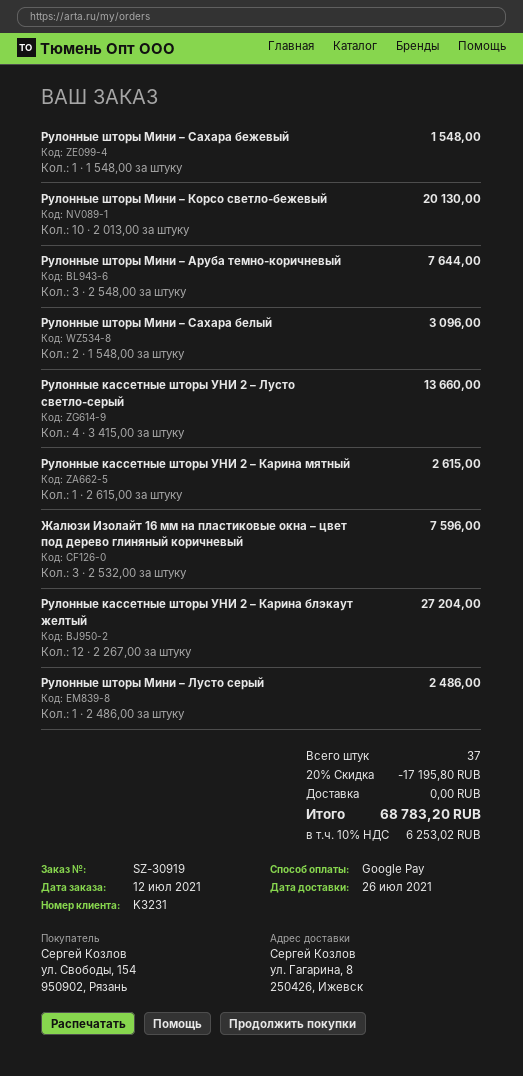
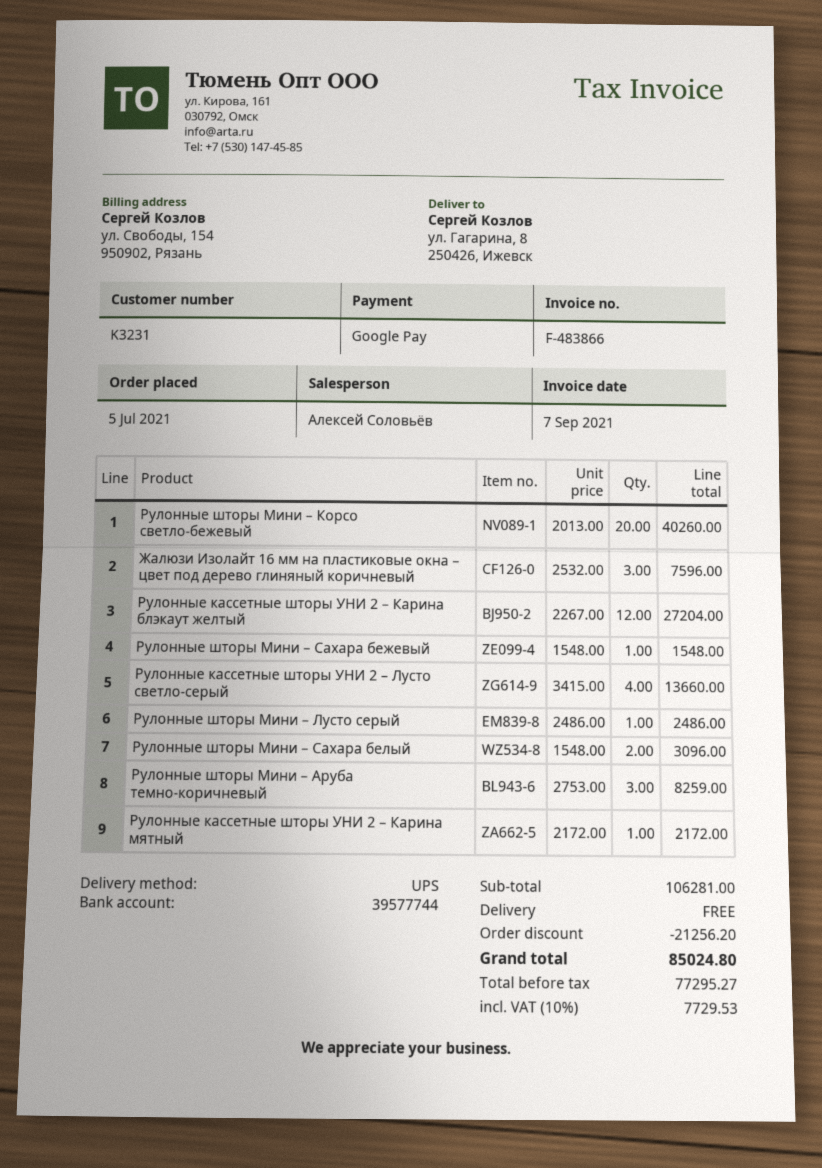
order date: 2021-07-12 -> 2021-07-05
Рулонные шторы Мини – Корсо светло-бежевый: 10 x 2013.00 = 20130.00 -> 20 x 2013.00 = 40260.00
Рулонные шторы Мини – Аруба темно-коричневый: 3 x 2548.00 = 7644.00 -> 3 x 2753.00 = 8259.00
Рулонные кассетные шторы УНИ 2 – Карина мятный: 1 x 2615.00 = 2615.00 -> 1 x 2172.00 = 2172.00
discount: 17195.80 -> 21256.20
tax: 10% = 6253.02 -> 10% = 7729.53
total: 68783.20 -> 85024.80

